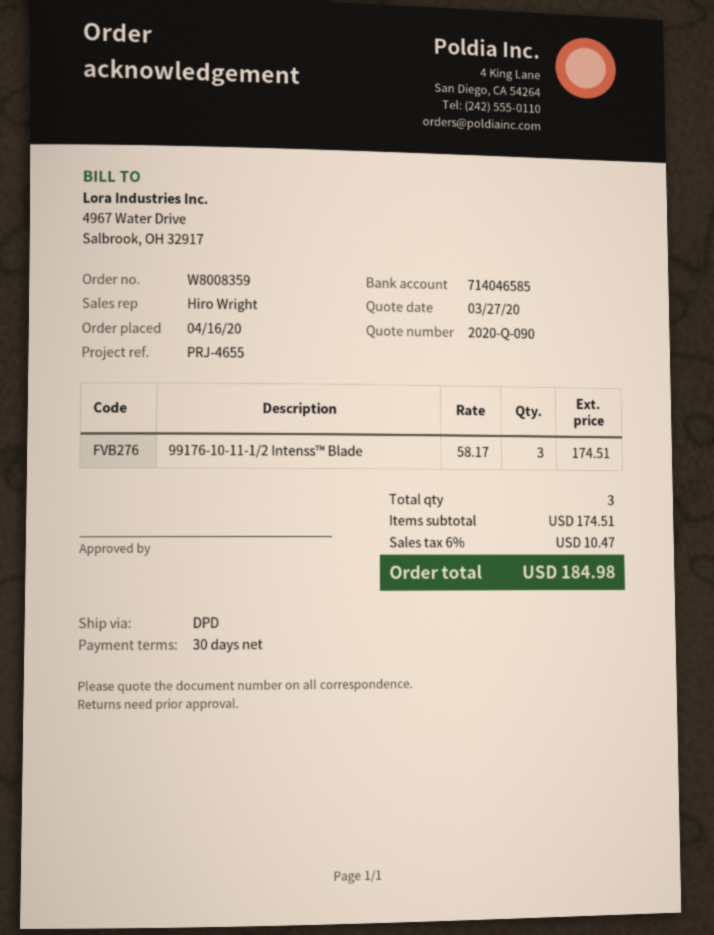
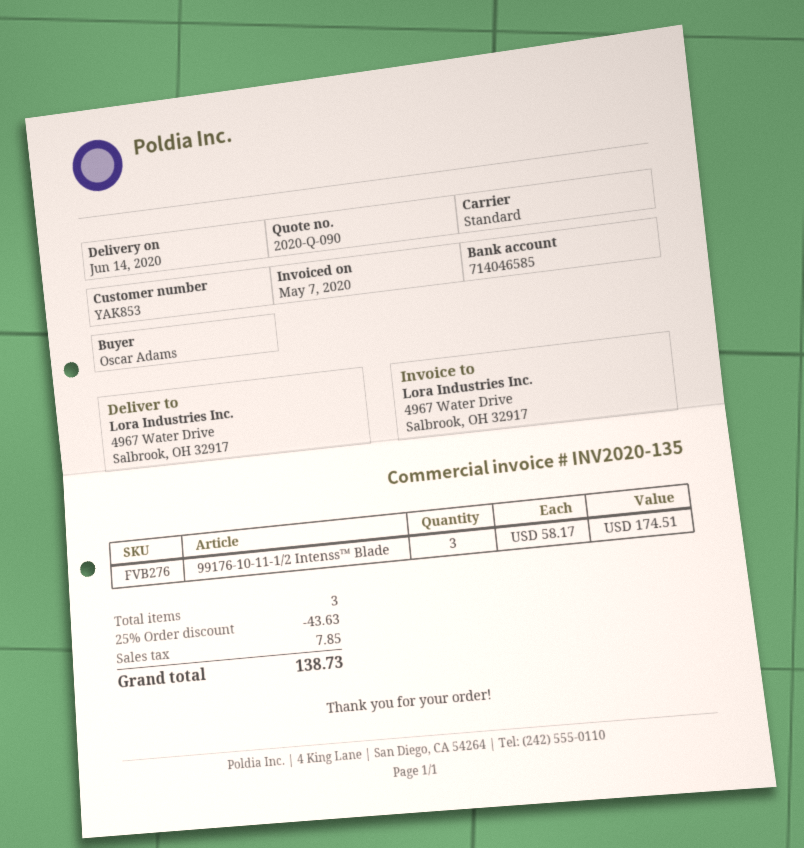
shipping method: DPD -> standard
discount: none -> 25% = 43.63
tax: 10.47 -> 7.85
total: 184.98 -> 138.73

